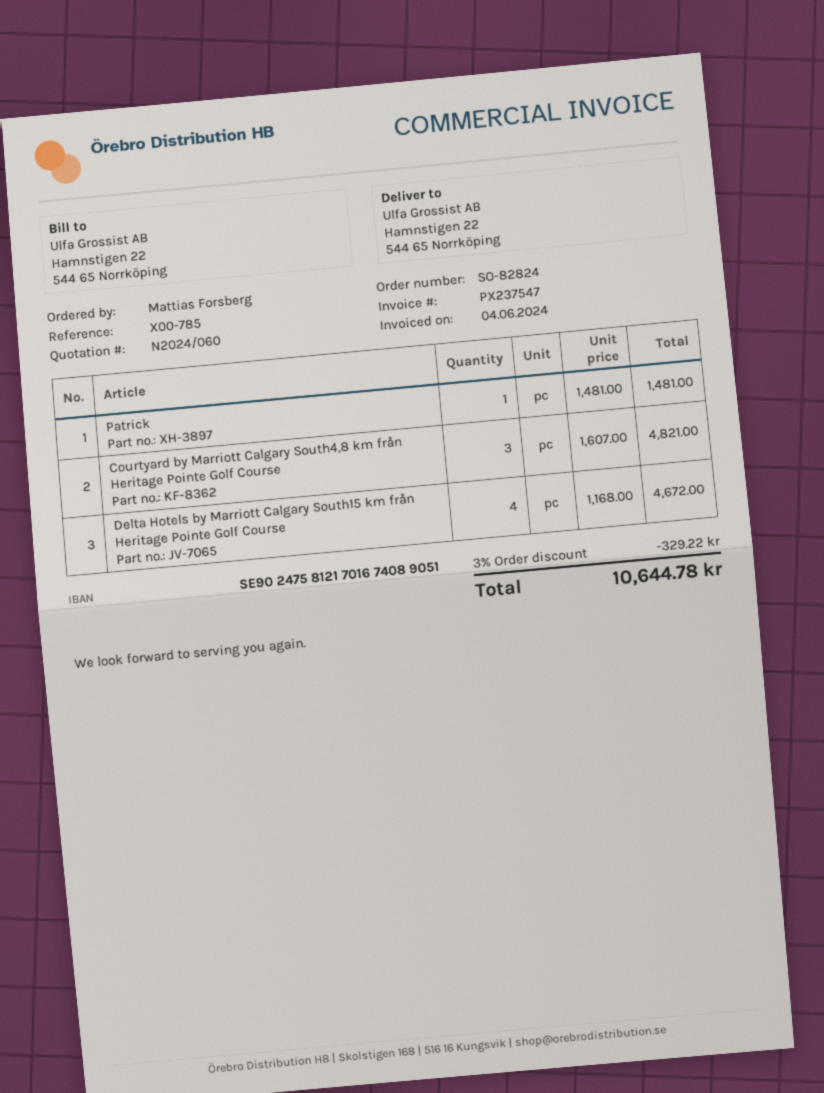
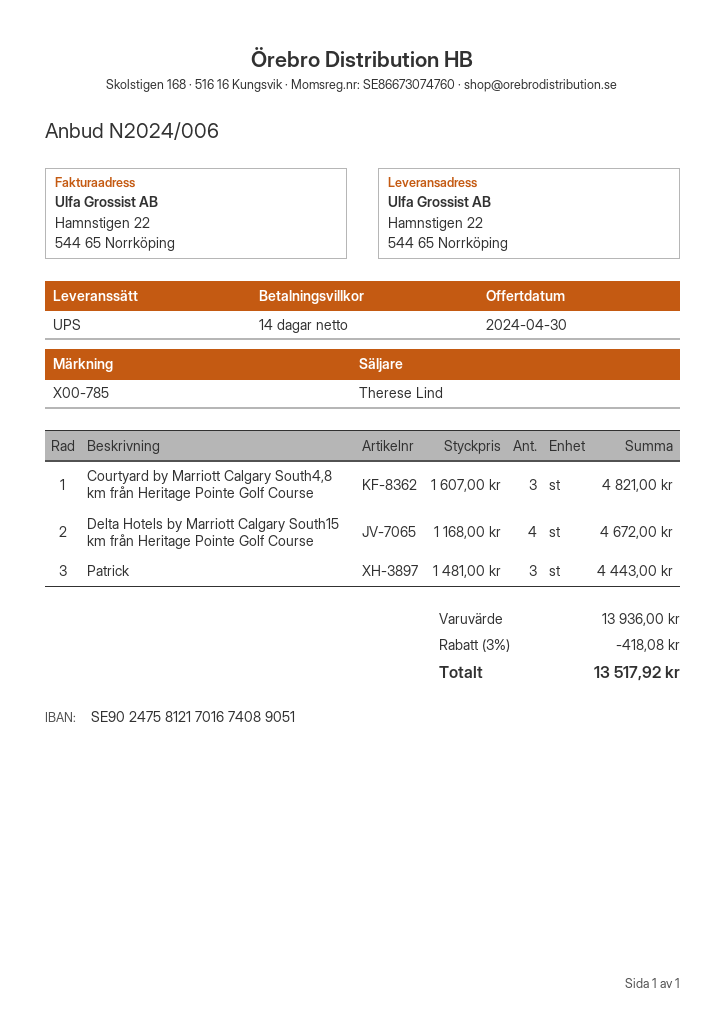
quote number: N2024/060 -> N2024/006
Patrick: 1 x 1481.00 = 1481.00 -> 3 x 1481.00 = 4443.00
discount: 3% = 329.22 -> 3% = 418.08
total: 10644.78 -> 13517.92

